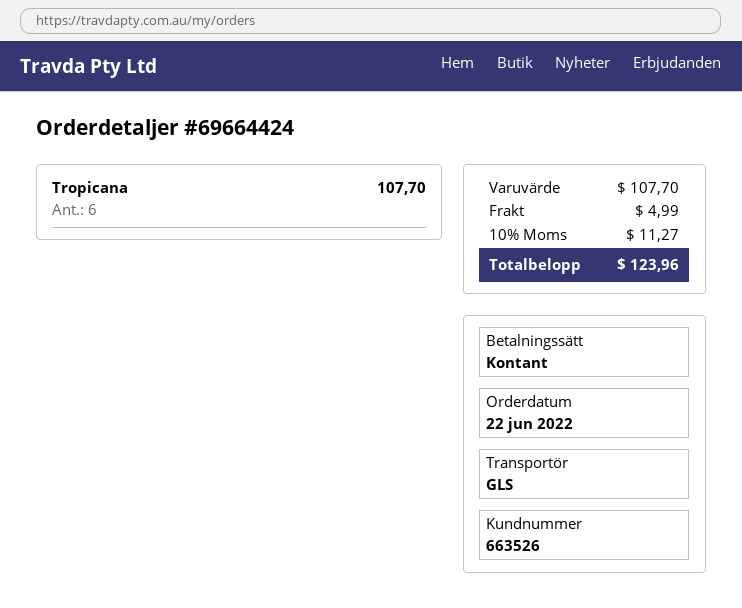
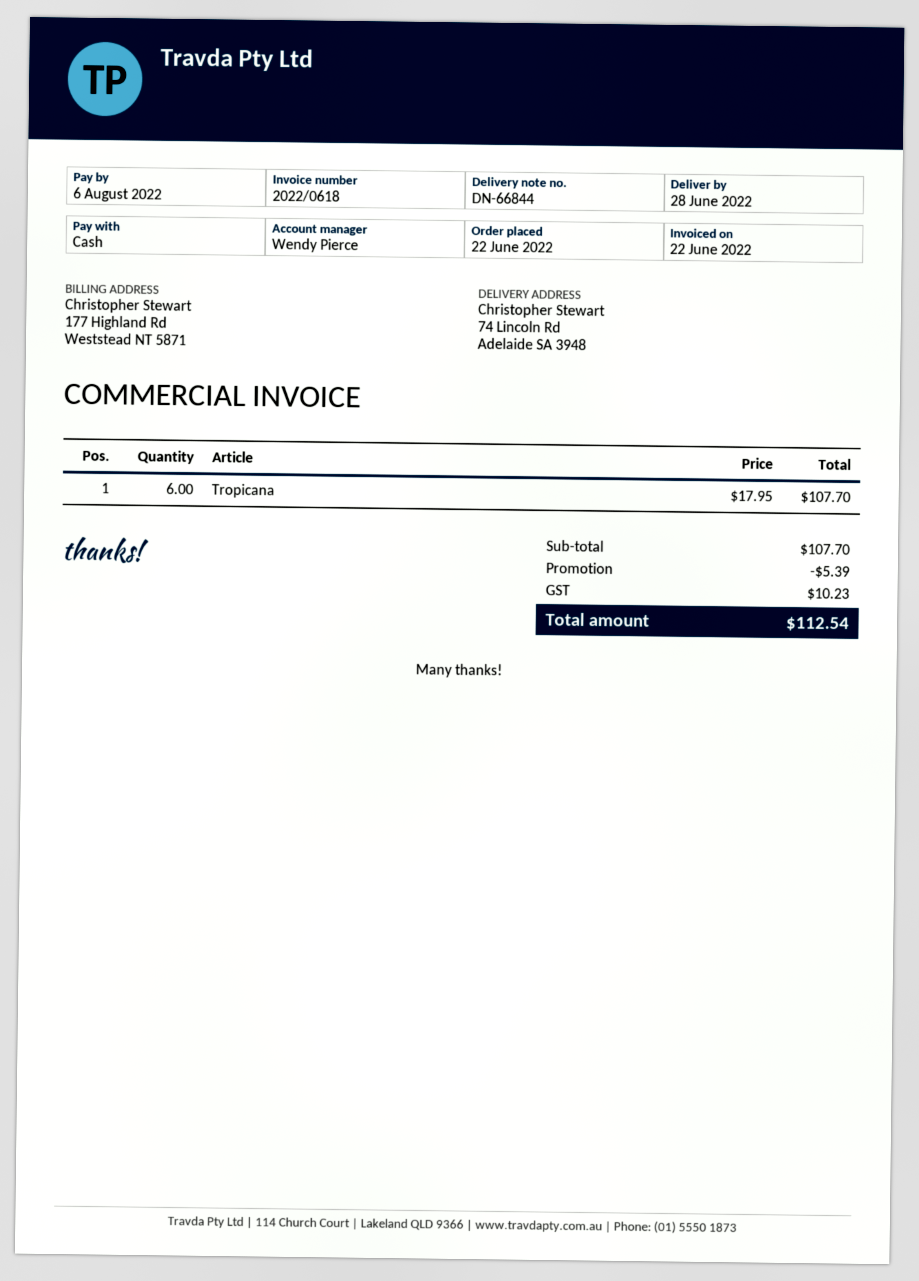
discount: none -> 5.39
shipping: 4.99 -> none
tax: 11.27 -> 10.23
total: 123.96 -> 112.54

